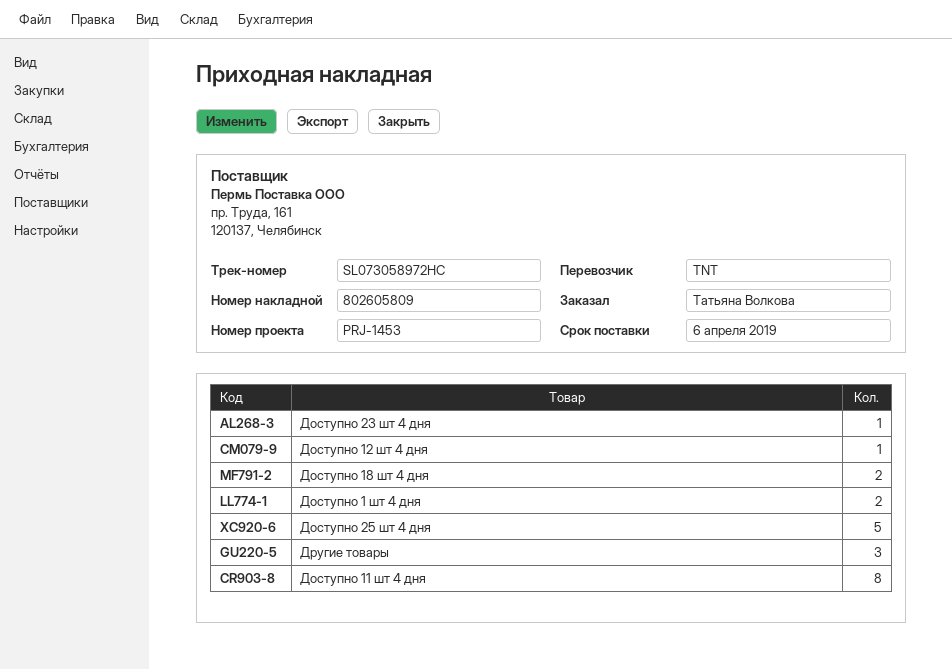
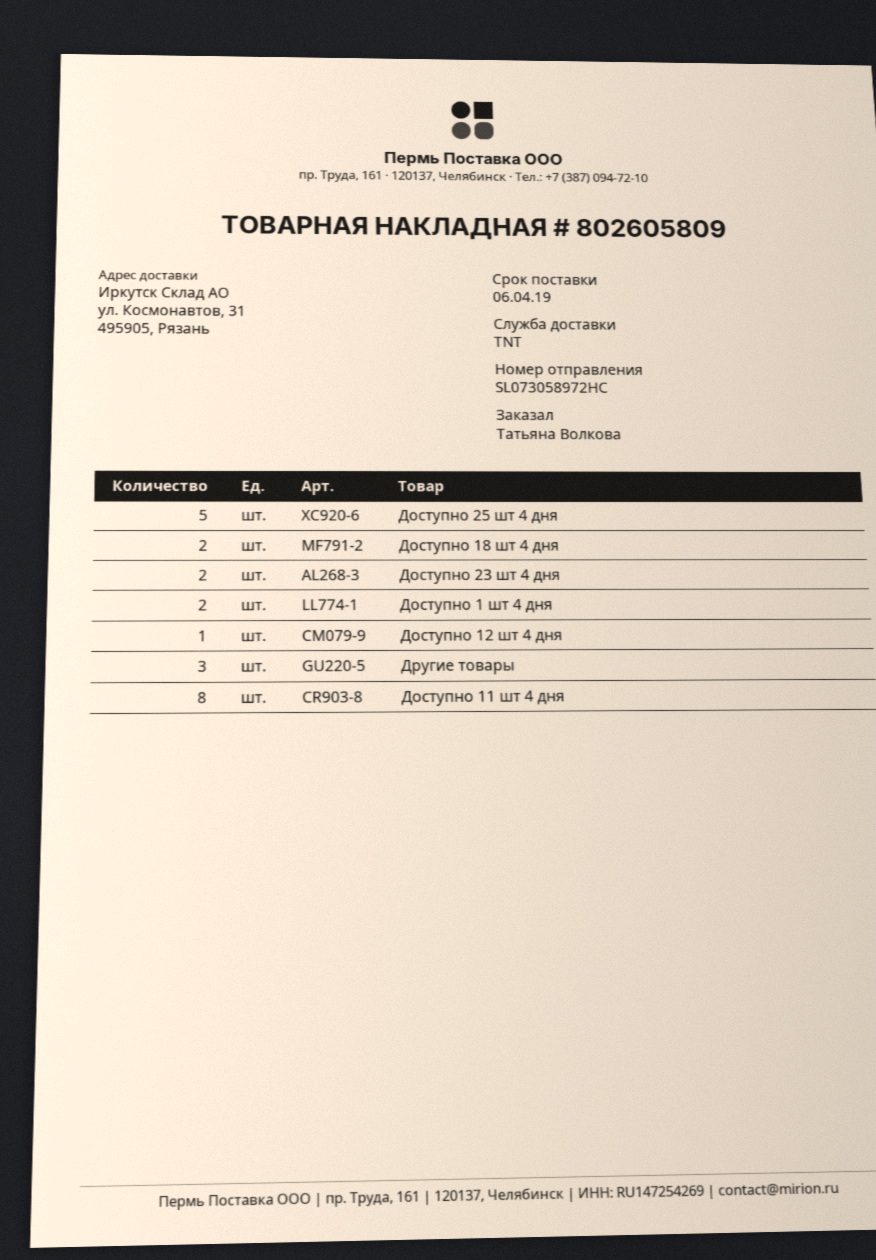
Доступно 23 шт 4 дня: 1 -> 2

